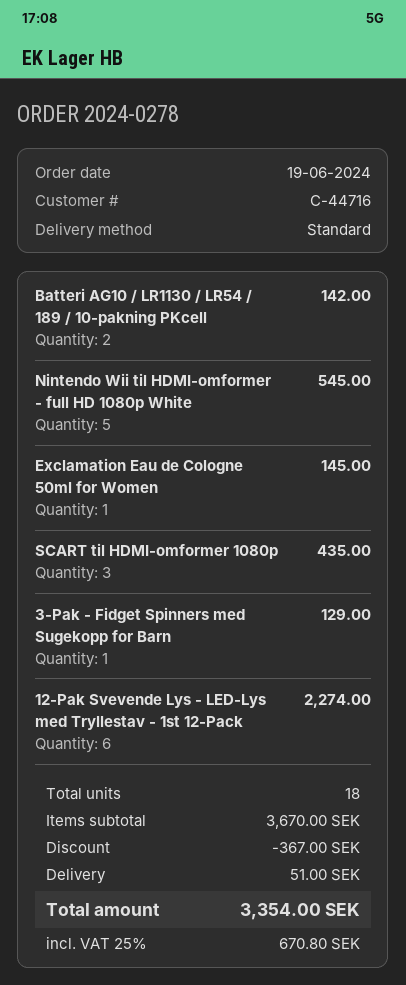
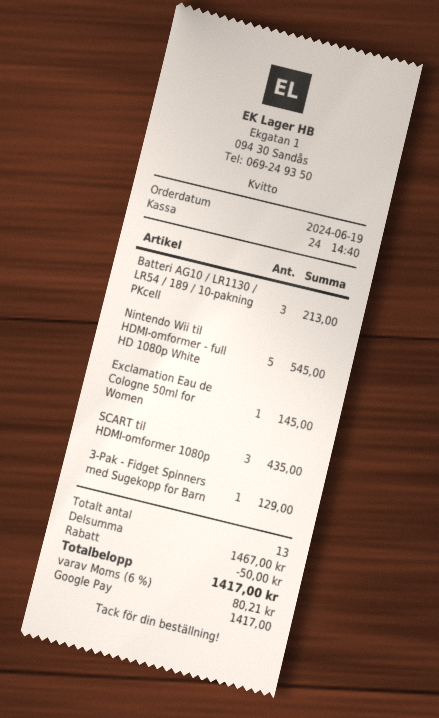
Batteri AG10 / LR1130 / LR54 / 189 / 10-pakning PKcell: 2 for 142.00 -> 3 for 213.00
12-Pak Svevende Lys - LED-Lys med Tryllestav - 1st 12-Pack: 6 for 2274.00 -> none
total quantity: 18 -> 13
subtotal: 3670.00 -> 1467.00
discount: 367.00 -> 50.00
shipping: 51.00 -> none
tax: 25% = 670.80 -> 6% = 80.21
total: 3354.00 -> 1417.00

